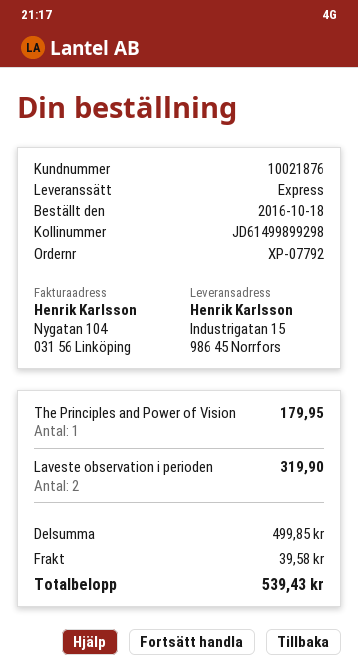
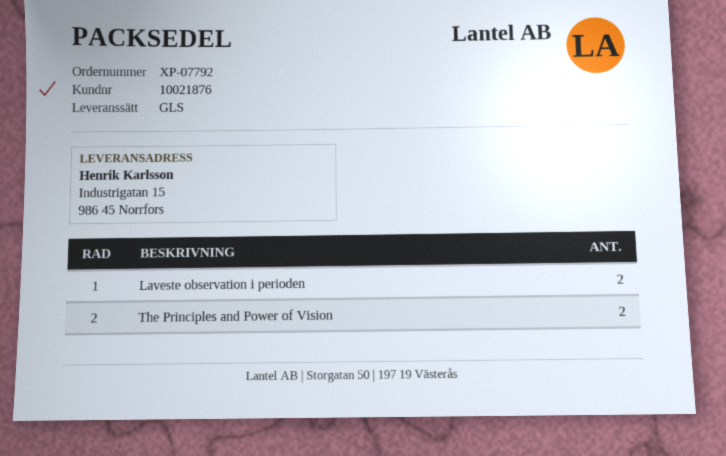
shipping method: express -> GLS
The Principles and Power of Vision: 1 -> 2

